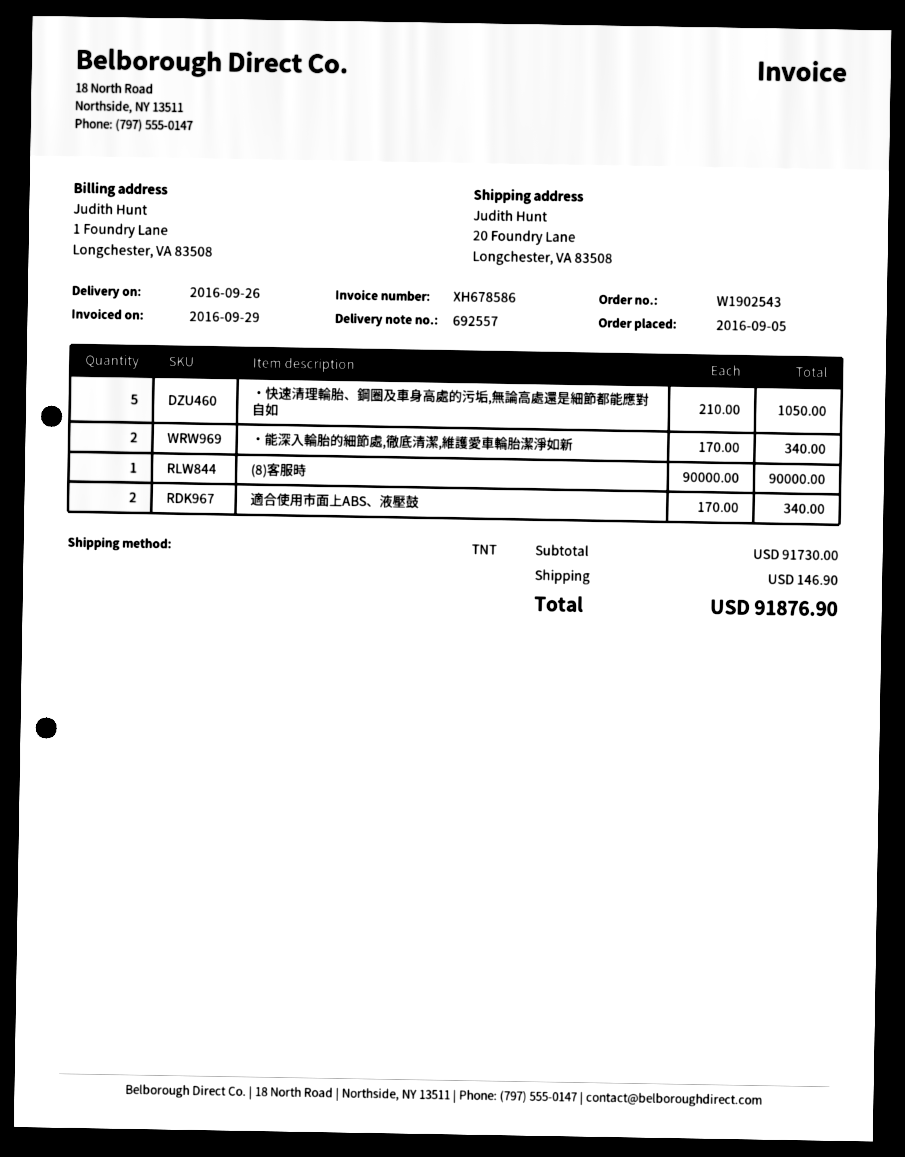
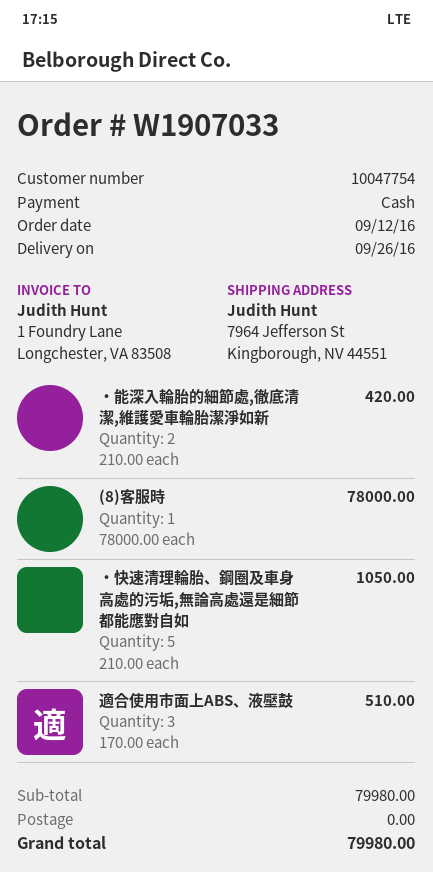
order number: W1902543 -> W1907033
order date: 2016-09-05 -> 2016-09-12
ship to: 20 Foundry Lane, Longchester, VA 83508 -> 7964 Jefferson St, Kingborough, NV 44551
‧能深入輪胎的細節處,徹底清潔,維護愛車輪胎潔淨如新: 2 x 170.00 = 340.00 -> 2 x 210.00 = 420.00
(8)客服時: 1 x 90000.00 = 90000.00 -> 1 x 78000.00 = 78000.00
適合使用市面上ABS、液壓鼓: 2 x 170.00 = 340.00 -> 3 x 170.00 = 510.00
subtotal: 91730.00 -> 79980.00
shipping: 146.90 -> 0.00
total: 91876.90 -> 79980.00

